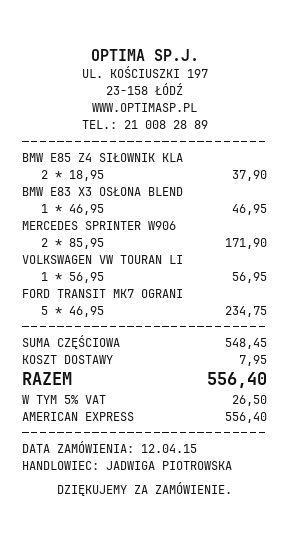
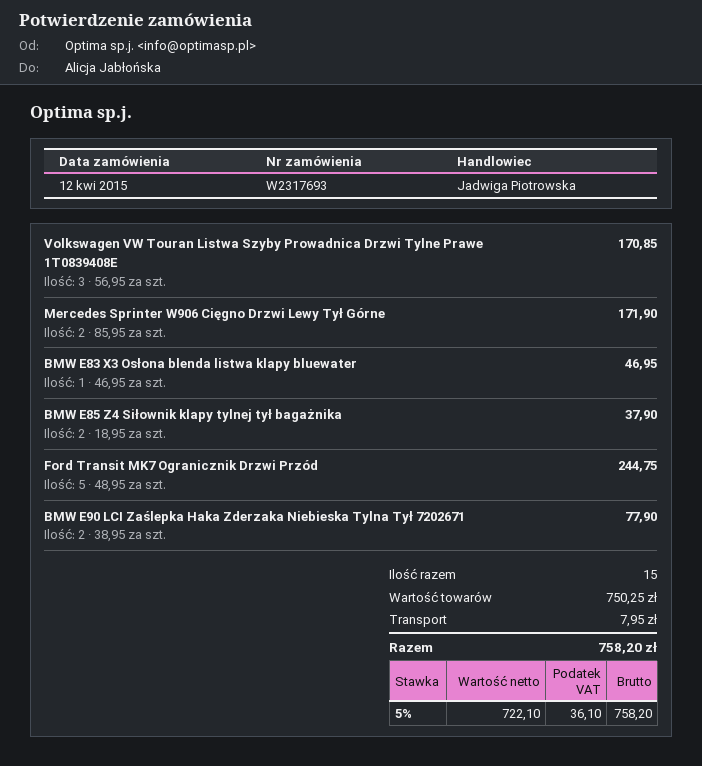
VOLKSWAGEN VW TOURAN LI: 1 x 56.95 = 56.95 -> 3 x 56.95 = 170.85
FORD TRANSIT MK7 OGRANI: 5 x 46.95 = 234.75 -> 5 x 48.95 = 244.75
BMW E90 LCI Zaślepka Haka Zderzaka Niebieska Tylna Tył 7202671: none -> 2 x 38.95 = 77.90
subtotal: 548.45 -> 750.25
tax: 5% = 26.50 -> 5% = 36.10
total: 556.40 -> 758.20

